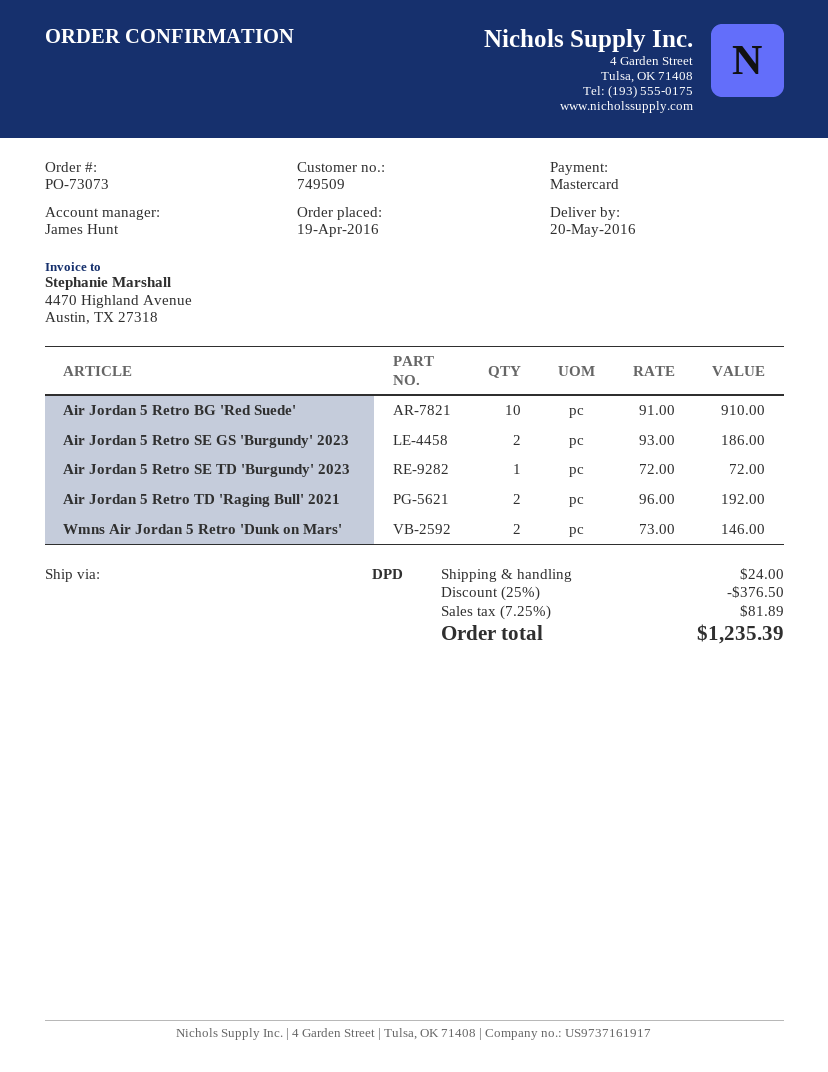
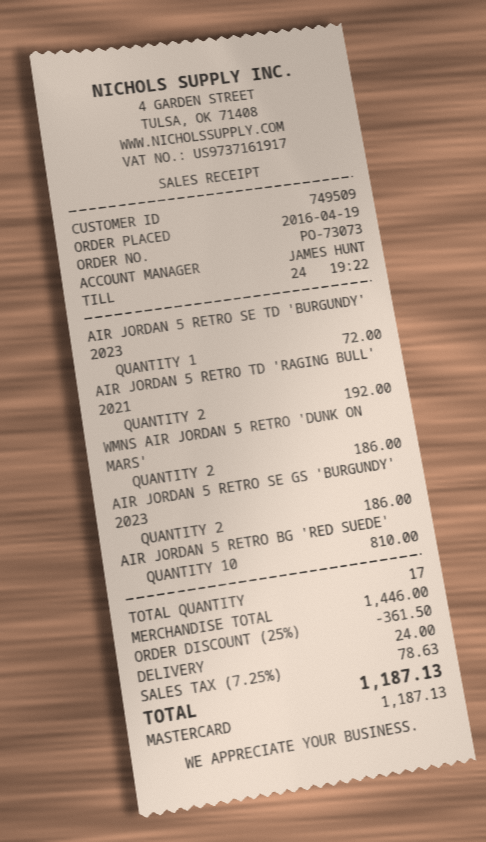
Air Jordan 5 Retro BG 'Red Suede': 10 for 910.00 -> 10 for 810.00
Wmns Air Jordan 5 Retro 'Dunk on Mars': 2 for 146.00 -> 2 for 186.00
discount: 25% = 376.50 -> 25% = 361.50
tax: 7.25% = 81.89 -> 7.25% = 78.63
total: 1235.39 -> 1187.13

